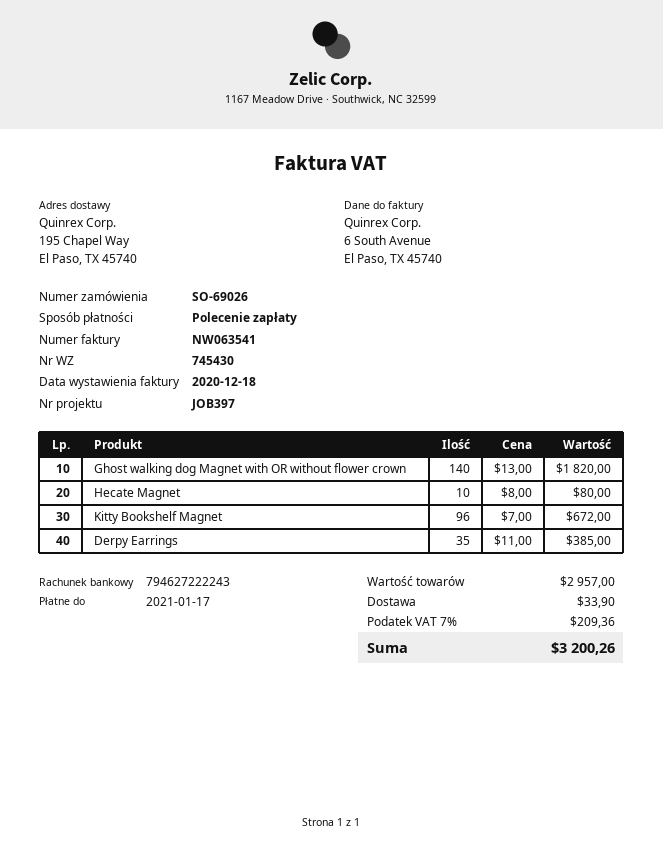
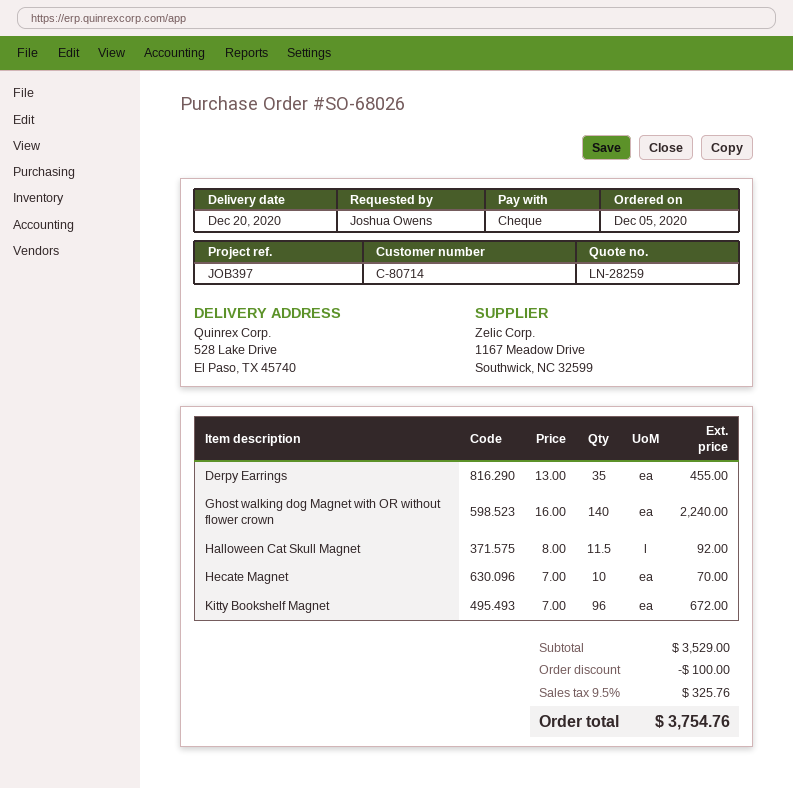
order number: SO-69026 -> SO-68026
payment method: direct debit -> cheque
ship to: 195 Chapel Way, El Paso, TX 45740 -> 528 Lake Drive, El Paso, TX 45740
Ghost walking dog Magnet with OR without flower crown: 140 x 13.00 = 1820.00 -> 140 x 16.00 = 2240.00
Hecate Magnet: 10 x 8.00 = 80.00 -> 10 x 7.00 = 70.00
Derpy Earrings: 35 x 11.00 = 385.00 -> 35 x 13.00 = 455.00
Halloween Cat Skull Magnet: none -> 11.5 x 8.00 = 92.00
subtotal: 2957.00 -> 3529.00
discount: none -> 100.00
shipping: 33.90 -> none
tax: 7% = 209.36 -> 9.5% = 325.76
total: 3200.26 -> 3754.76

